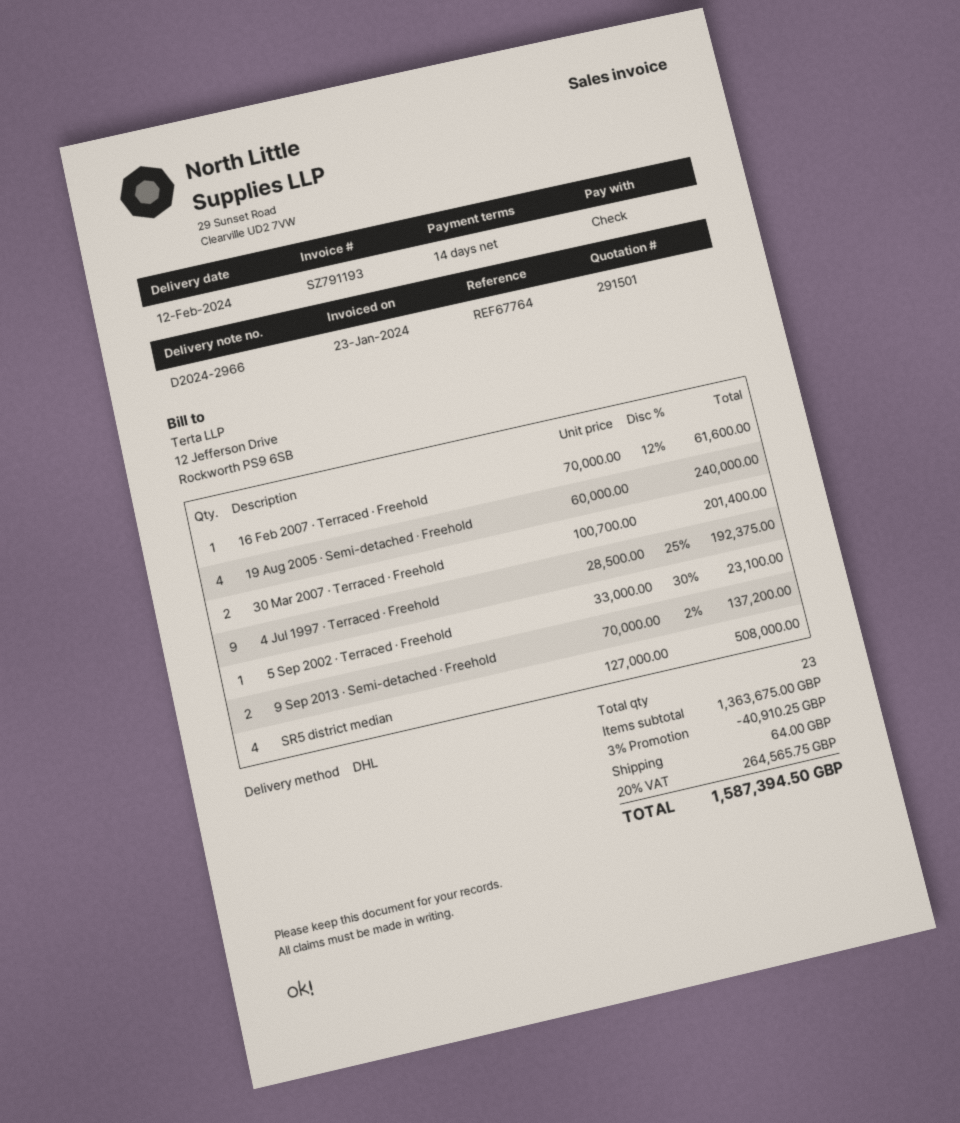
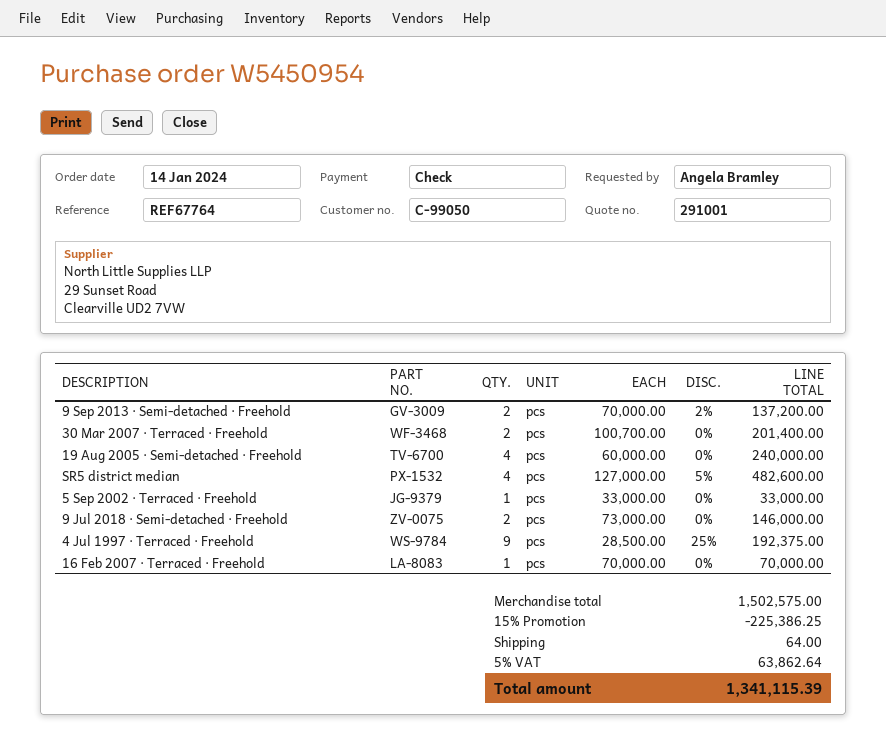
quote number: 291501 -> 291001
16 Feb 2007 · Terraced · Freehold: 1 x 70000.00 - 12% = 61600.00 -> 1 x 70000.00 = 70000.00
5 Sep 2002 · Terraced · Freehold: 1 x 33000.00 - 30% = 23100.00 -> 1 x 33000.00 = 33000.00
SR5 district median: 4 x 127000.00 = 508000.00 -> 4 x 127000.00 - 5% = 482600.00
9 Jul 2018 · Semi-detached · Freehold: none -> 2 x 73000.00 = 146000.00
subtotal: 1363675.00 -> 1502575.00
discount: 3% = 40910.25 -> 15% = 225386.25
tax: 20% = 264565.75 -> 5% = 63862.64
total: 1587394.50 -> 1341115.39

